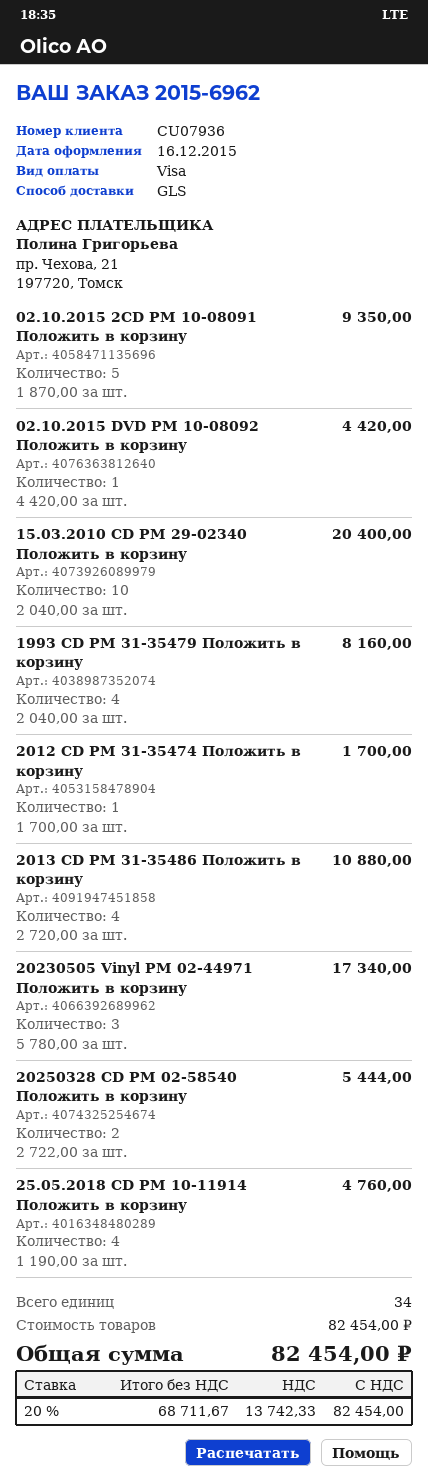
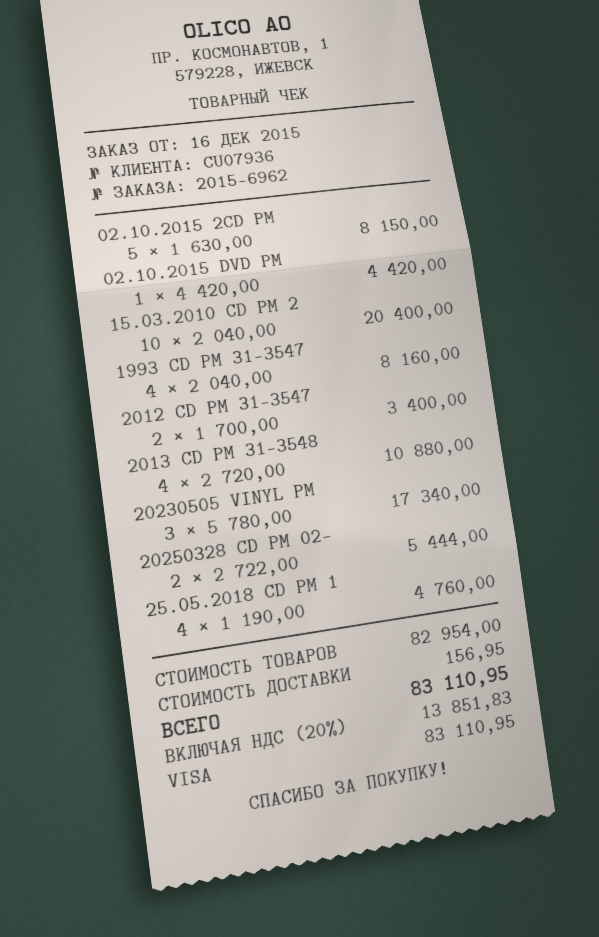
02.10.2015 2CD PM 10-08091 Положить в корзину: 5 x 1870.00 = 9350.00 -> 5 x 1630.00 = 8150.00
2012 CD PM 31-35474 Положить в корзину: 1 x 1700.00 = 1700.00 -> 2 x 1700.00 = 3400.00
subtotal: 82454.00 -> 82954.00
shipping: none -> 156.95
tax: 20% = 13742.33 -> 20% = 13851.83
total: 82454.00 -> 83110.95

